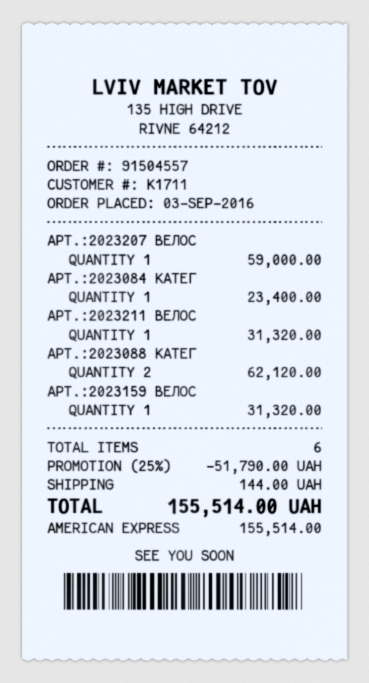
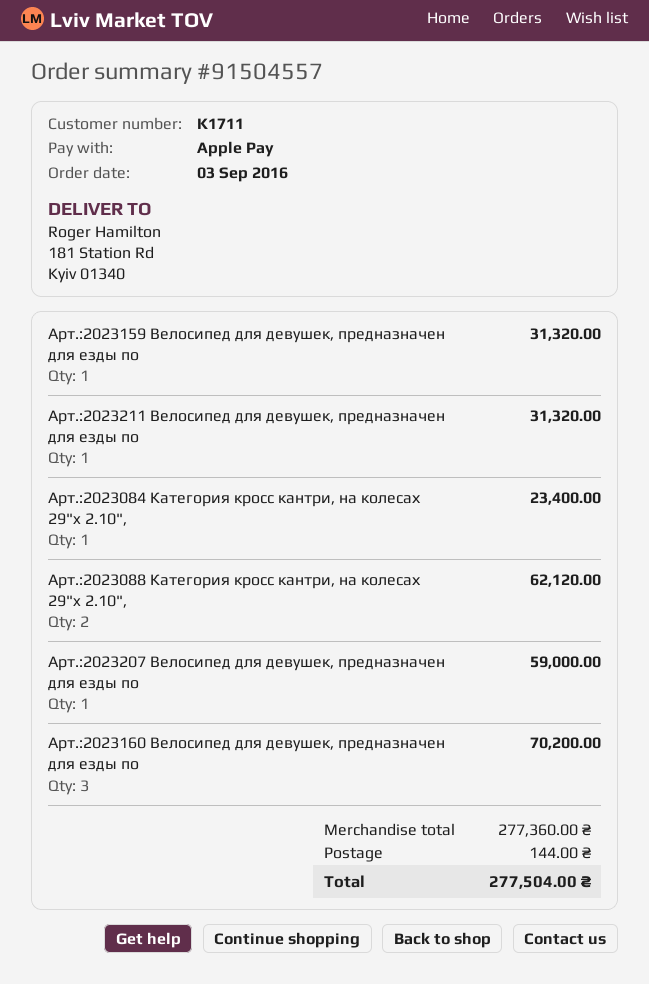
payment method: American Express -> Apple Pay
Арт.:2023160 Велосипед для девушек, предназначен для езды по: none -> 3 for 70200.00
discount: 25% = 51790.00 -> none
total: 155514.00 -> 277504.00

